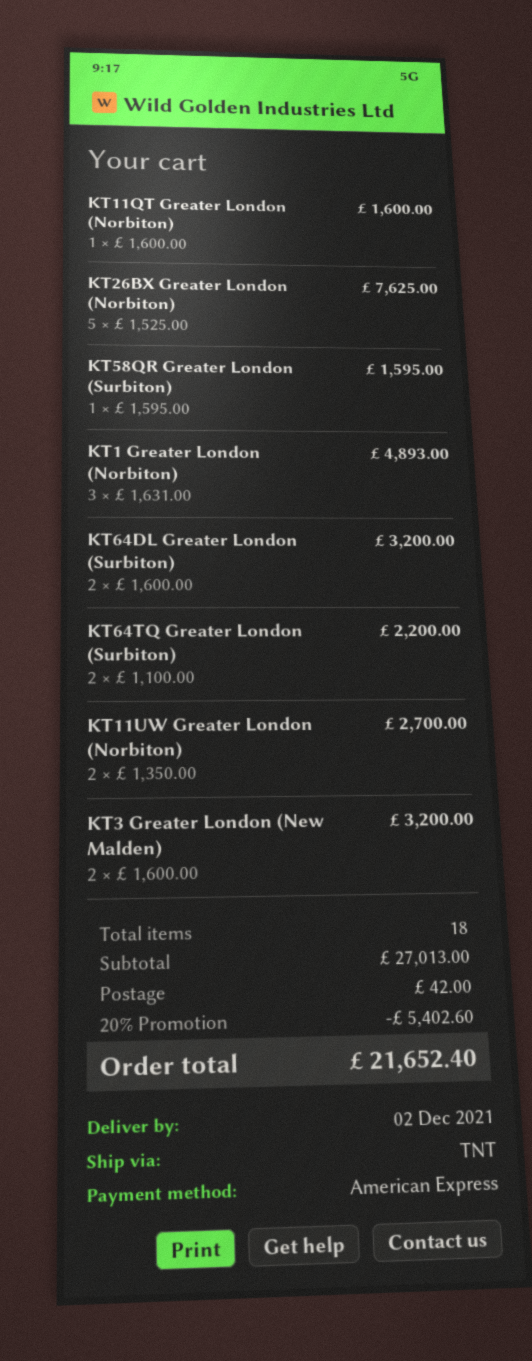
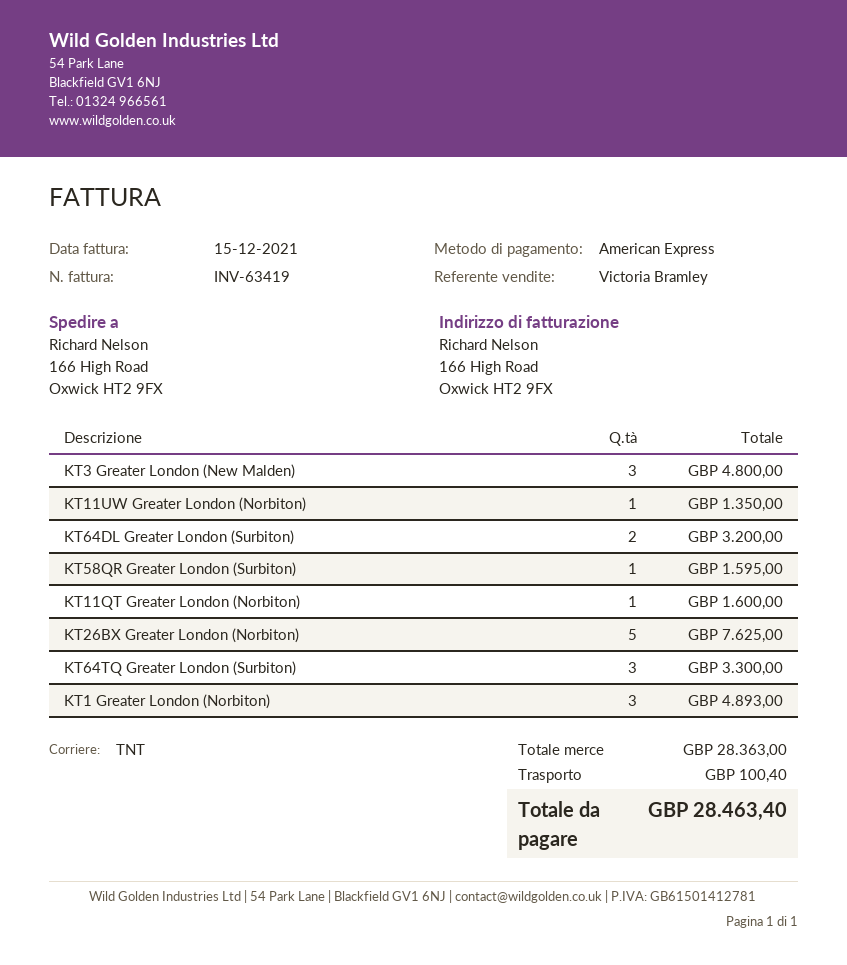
KT64TQ Greater London (Surbiton): 2 for 2200.00 -> 3 for 3300.00
KT11UW Greater London (Norbiton): 2 for 2700.00 -> 1 for 1350.00
KT3 Greater London (New Malden): 2 for 3200.00 -> 3 for 4800.00
subtotal: 27013.00 -> 28363.00
discount: 20% = 5402.60 -> none
shipping: 42.00 -> 100.40
total: 21652.40 -> 28463.40

